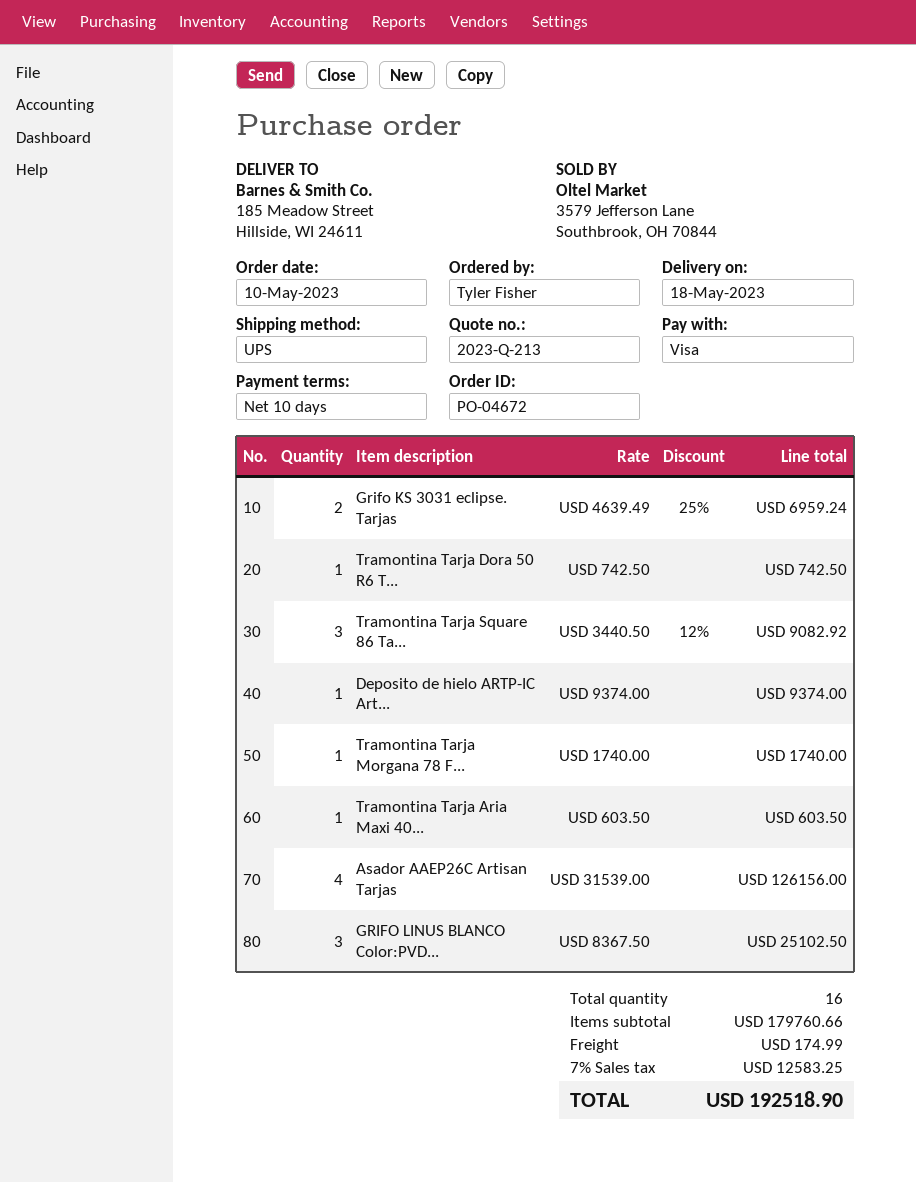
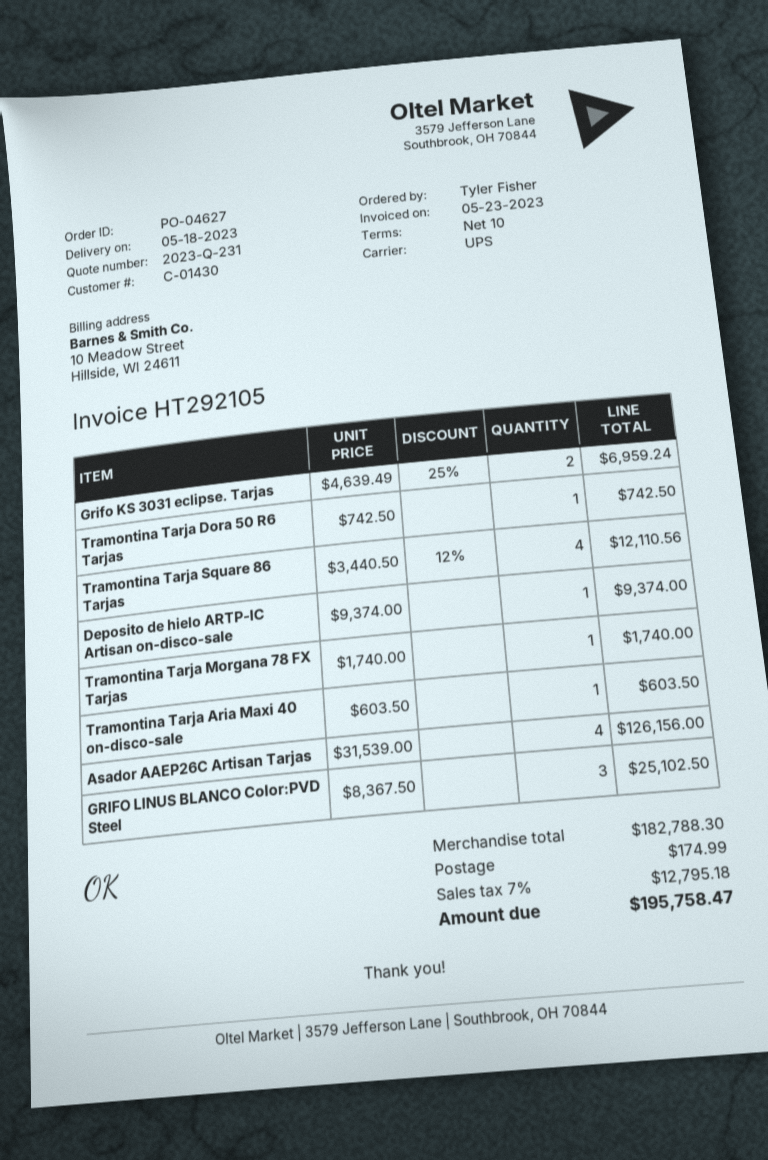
quote number: 2023-Q-213 -> 2023-Q-231
order number: PO-04672 -> PO-04627
Tramontina Tarja Square 86 Ta...: 3 x 3440.50 - 12% = 9082.92 -> 4 x 3440.50 - 12% = 12110.56
subtotal: 179760.66 -> 182788.30
tax: 7% = 12583.25 -> 7% = 12795.18
total: 192518.90 -> 195758.47

